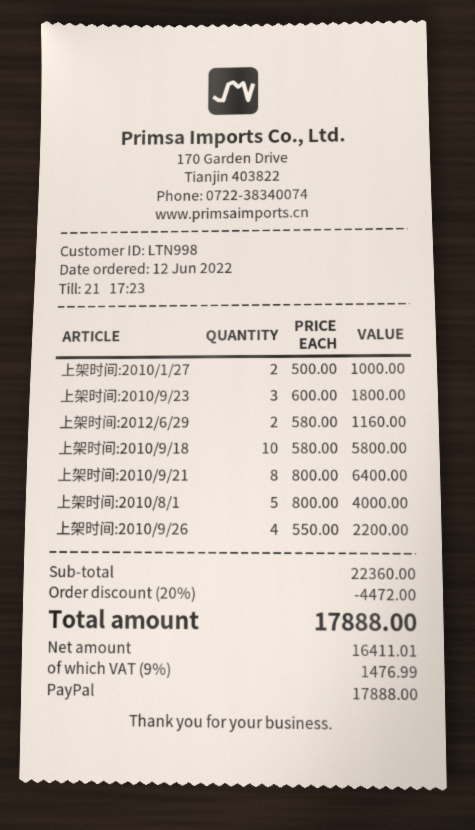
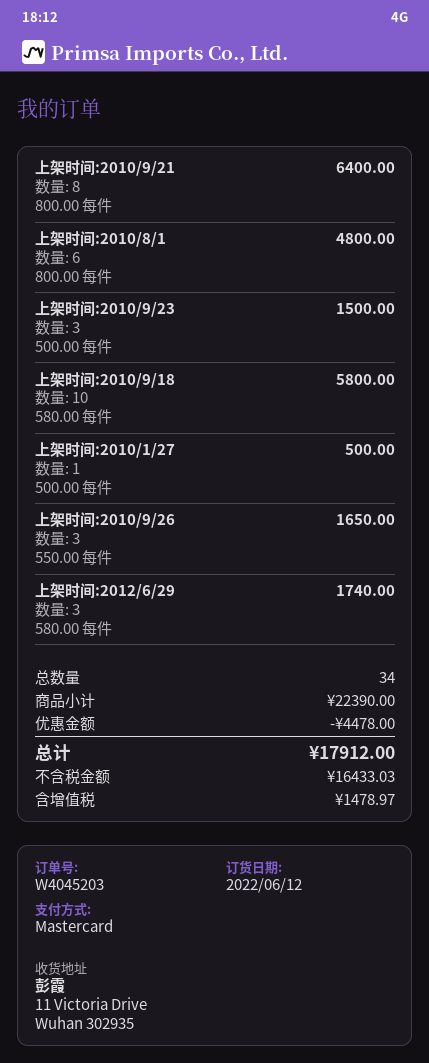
payment method: PayPal -> Mastercard
上架时间:2010/1/27: 2 x 500.00 = 1000.00 -> 1 x 500.00 = 500.00
上架时间:2010/9/23: 3 x 600.00 = 1800.00 -> 3 x 500.00 = 1500.00
上架时间:2012/6/29: 2 x 580.00 = 1160.00 -> 3 x 580.00 = 1740.00
上架时间:2010/8/1: 5 x 800.00 = 4000.00 -> 6 x 800.00 = 4800.00
上架时间:2010/9/26: 4 x 550.00 = 2200.00 -> 3 x 550.00 = 1650.00
subtotal: 22360.00 -> 22390.00
discount: 4472.00 -> 4478.00
net: 16411.01 -> 16433.03
tax: 1476.99 -> 1478.97
total: 17888.00 -> 17912.00

